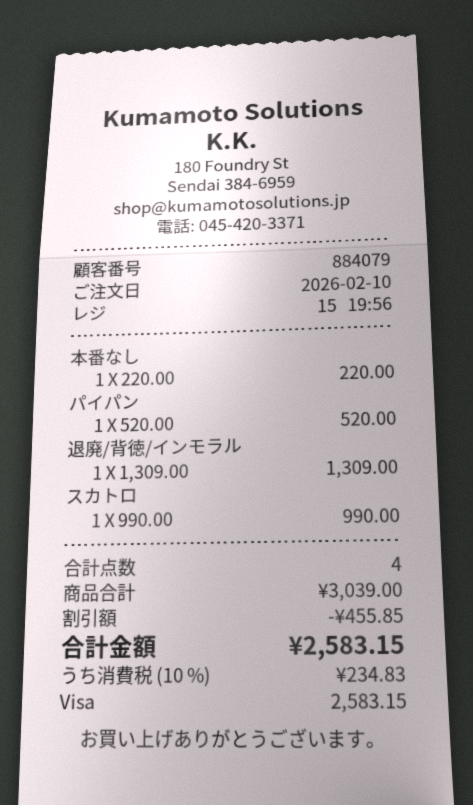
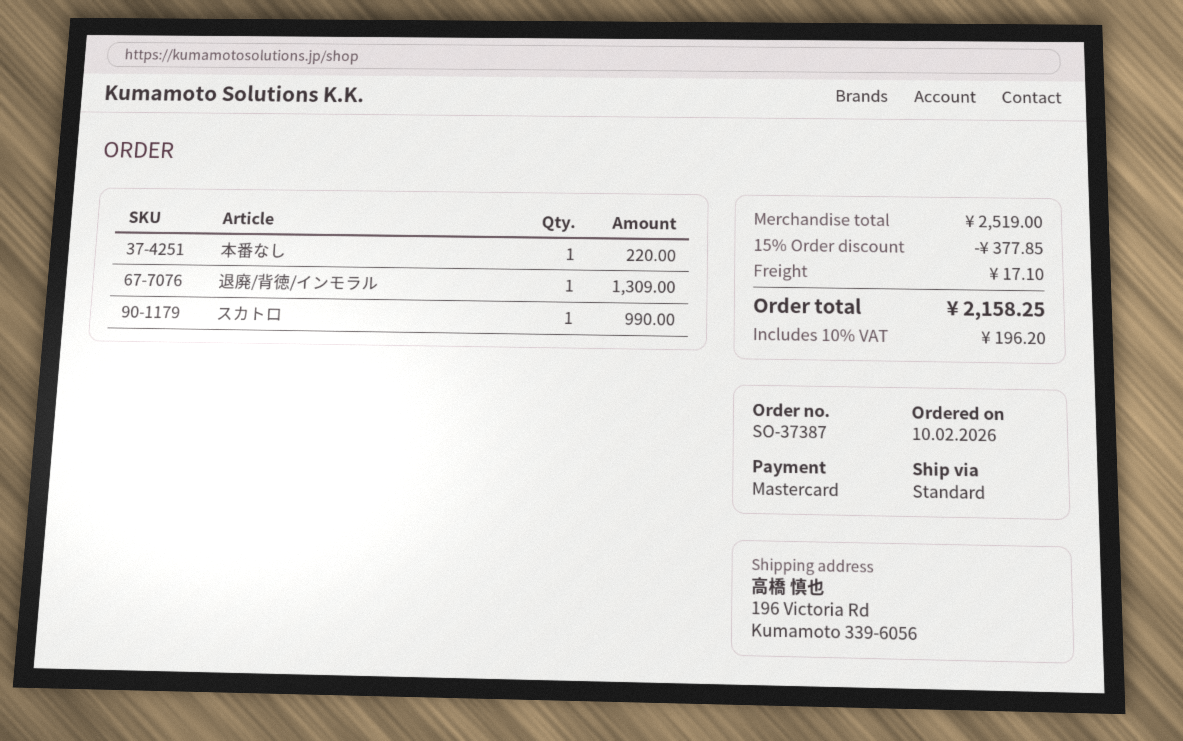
payment method: Visa -> Mastercard
パイパン: 1 for 520.00 -> none
subtotal: 3039.00 -> 2519.00
discount: 455.85 -> 377.85
shipping: none -> 17.10
tax: 10% = 234.83 -> 10% = 196.20
total: 2583.15 -> 2158.25

